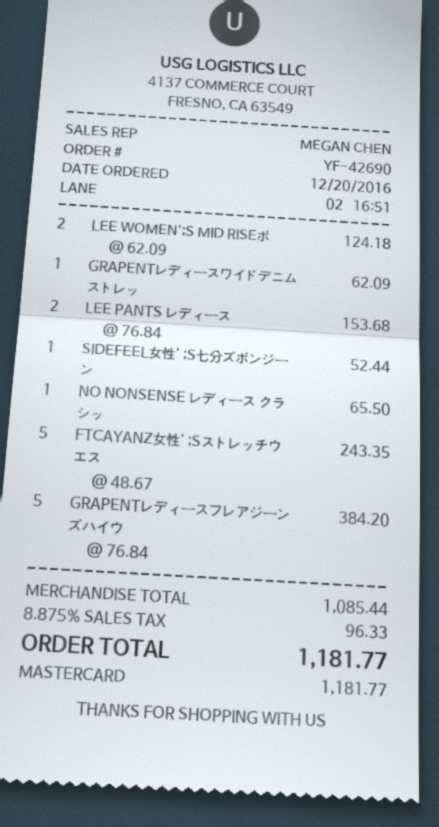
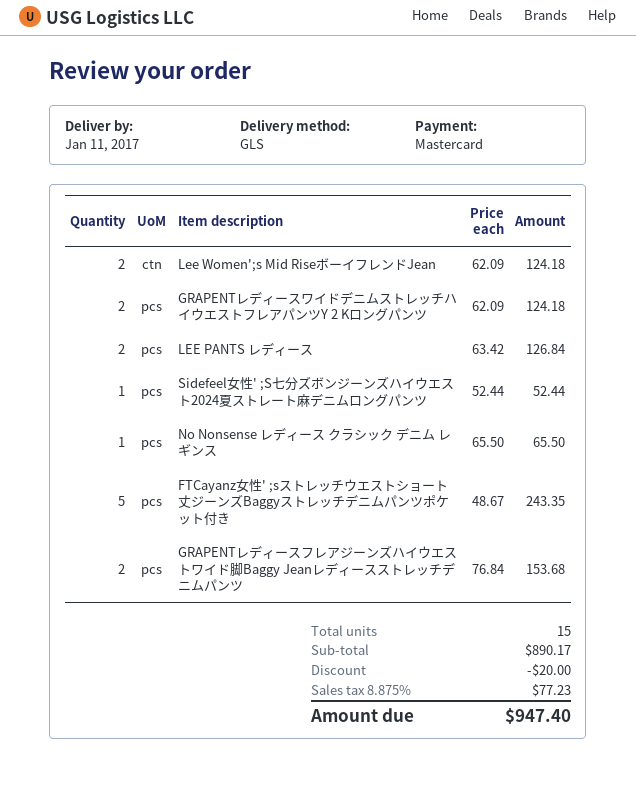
GRAPENTレディースワイドデニムストレッ: 1 x 62.09 = 62.09 -> 2 x 62.09 = 124.18
LEE PANTS レディース: 2 x 76.84 = 153.68 -> 2 x 63.42 = 126.84
GRAPENTレディースフレアジーンズハイウ: 5 x 76.84 = 384.20 -> 2 x 76.84 = 153.68
subtotal: 1085.44 -> 890.17
discount: none -> 20.00
tax: 8.875% = 96.33 -> 8.875% = 77.23
total: 1181.77 -> 947.40

